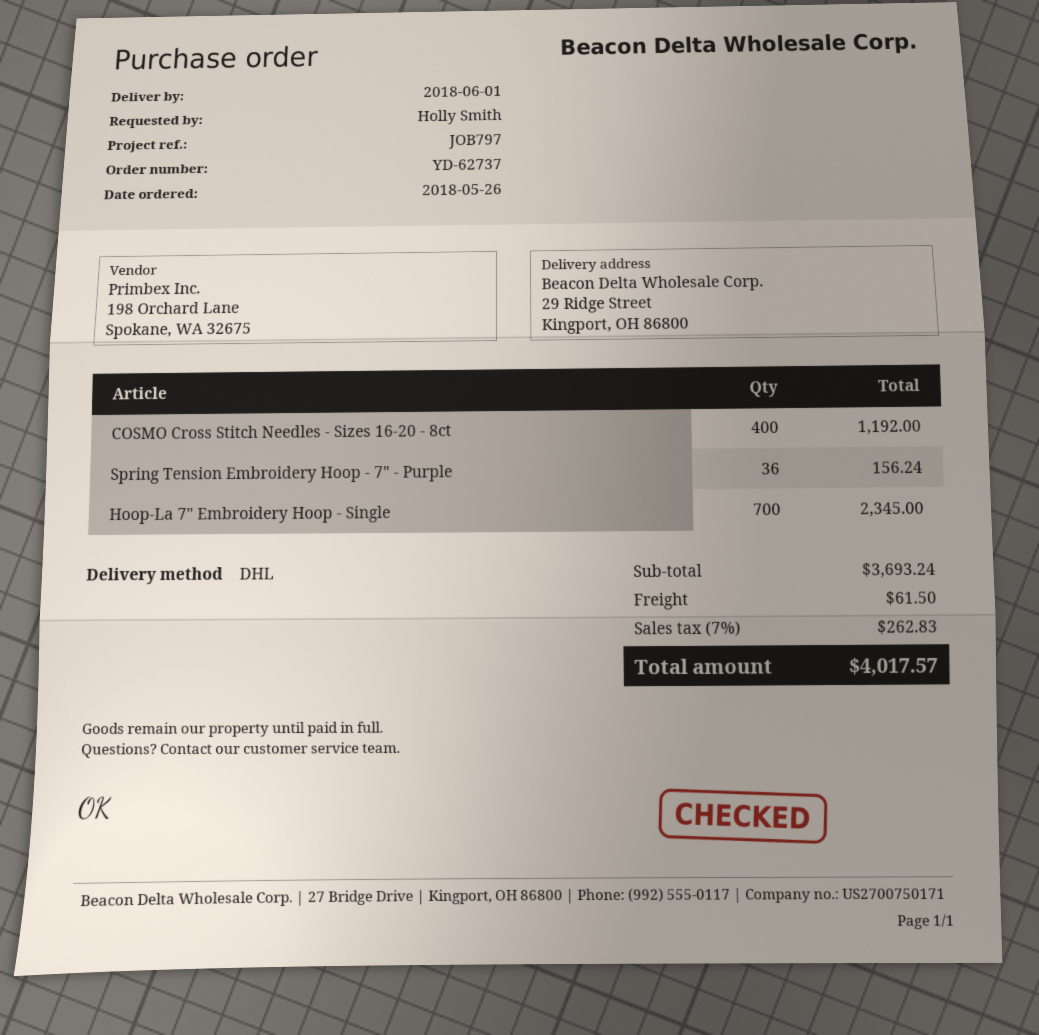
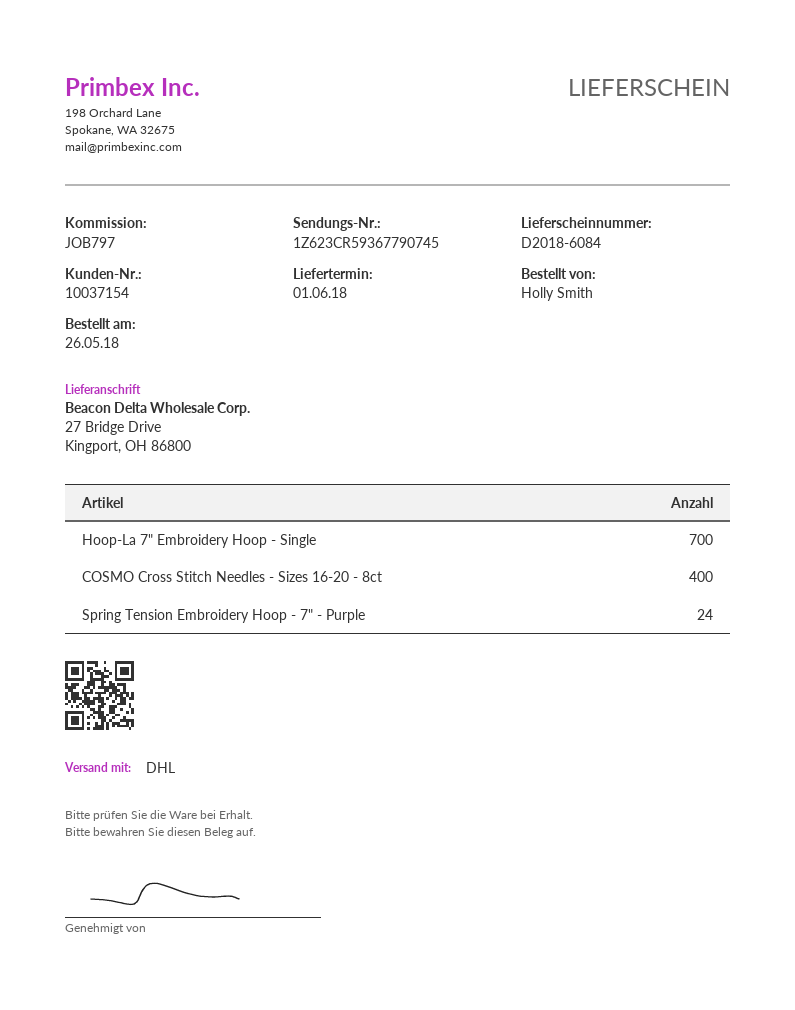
ship to: 29 Ridge Street, Kingport, OH 86800 -> 27 Bridge Drive, Kingport, OH 86800
Spring Tension Embroidery Hoop - 7" - Purple: 36 -> 24

